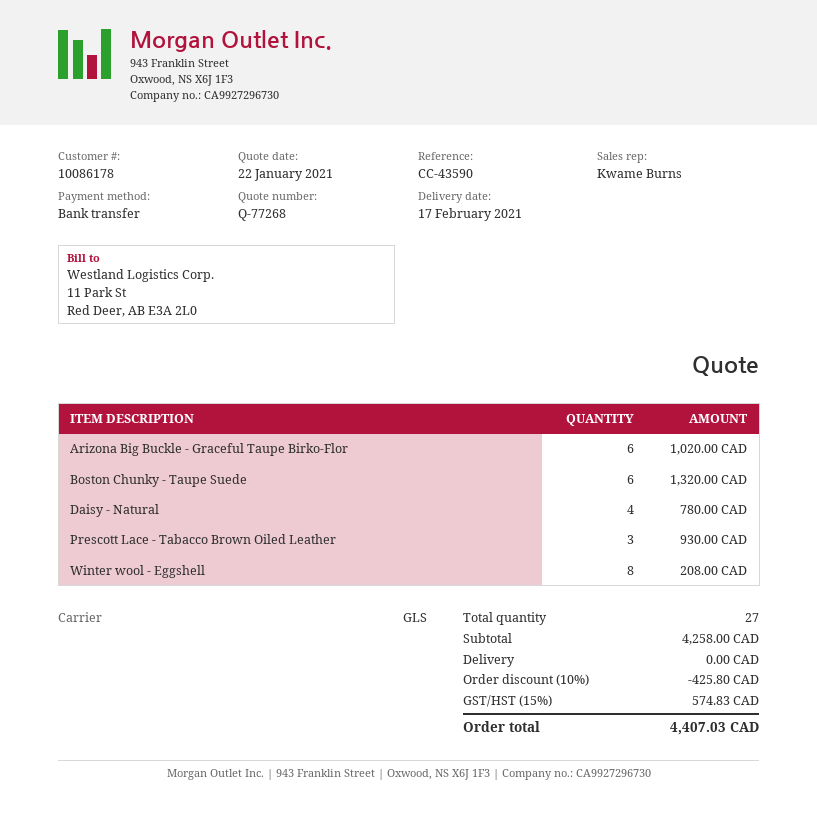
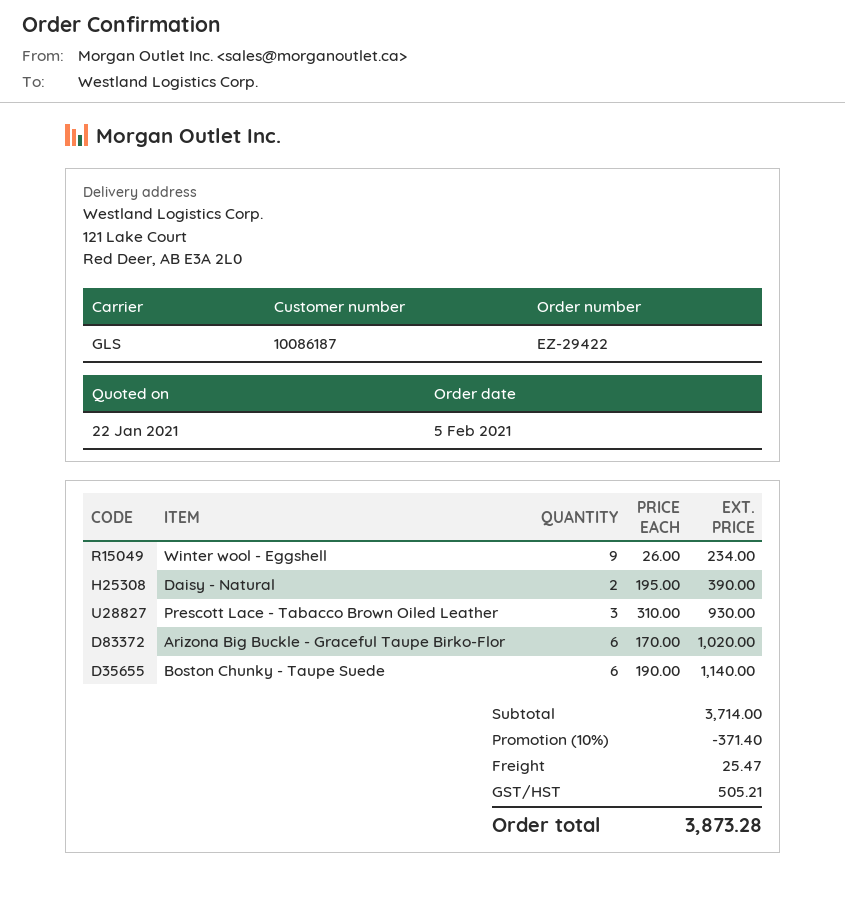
customer number: 10086178 -> 10086187
Boston Chunky - Taupe Suede: 6 for 1320.00 -> 6 for 1140.00
Daisy - Natural: 4 for 780.00 -> 2 for 390.00
Winter wool - Eggshell: 8 for 208.00 -> 9 for 234.00
subtotal: 4258.00 -> 3714.00
discount: 10% = 425.80 -> 10% = 371.40
shipping: 0.00 -> 25.47
tax: 574.83 -> 505.21
total: 4407.03 -> 3873.28

